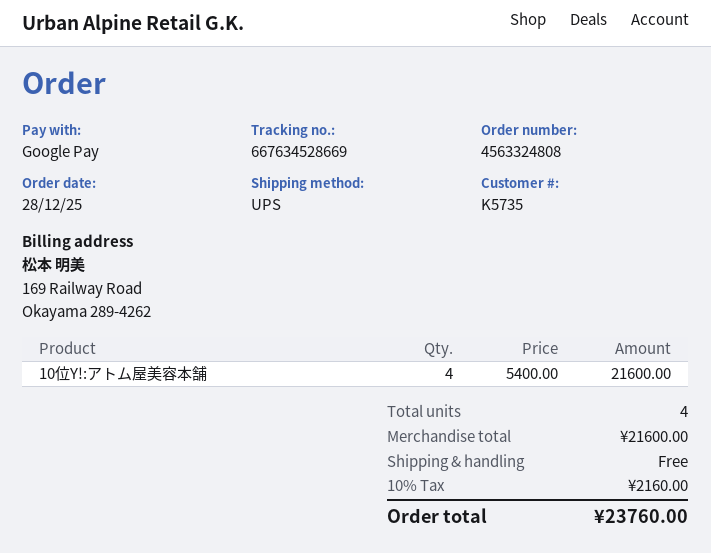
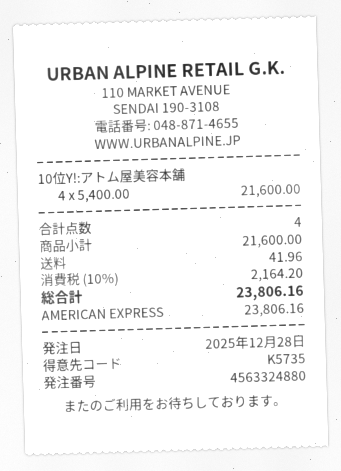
order number: 4563324808 -> 4563324880
payment method: Google Pay -> American Express
shipping: 0.00 -> 41.96
tax: 10% = 2160.00 -> 10% = 2164.20
total: 23760.00 -> 23806.16

